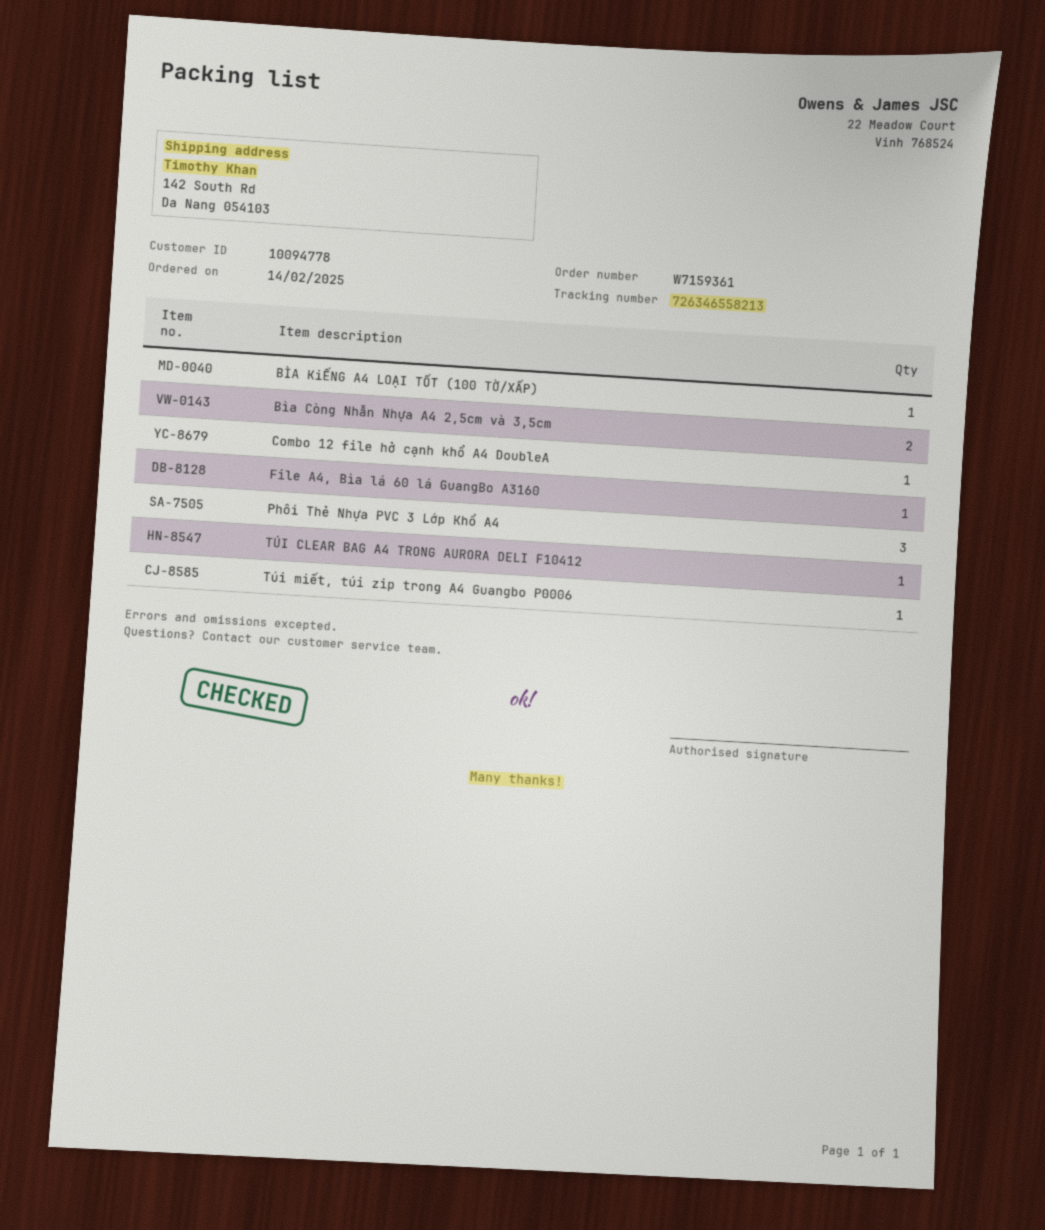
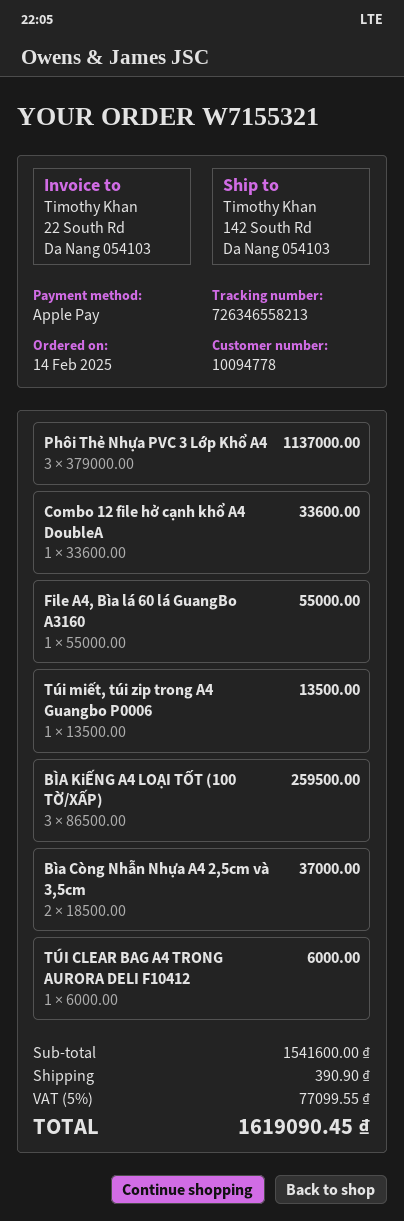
order number: W7159361 -> W7155321
BÌA KiẾNG A4 LOẠI TỐT (100 TỜ/XẤP): 1 -> 3

